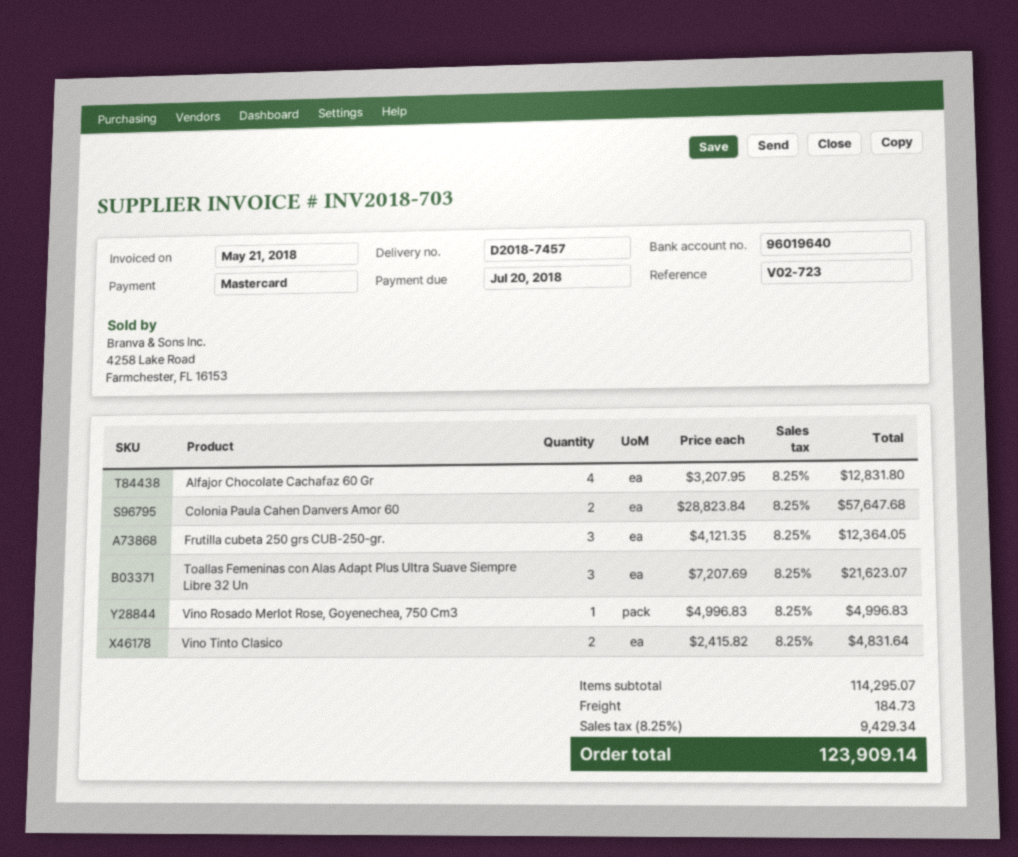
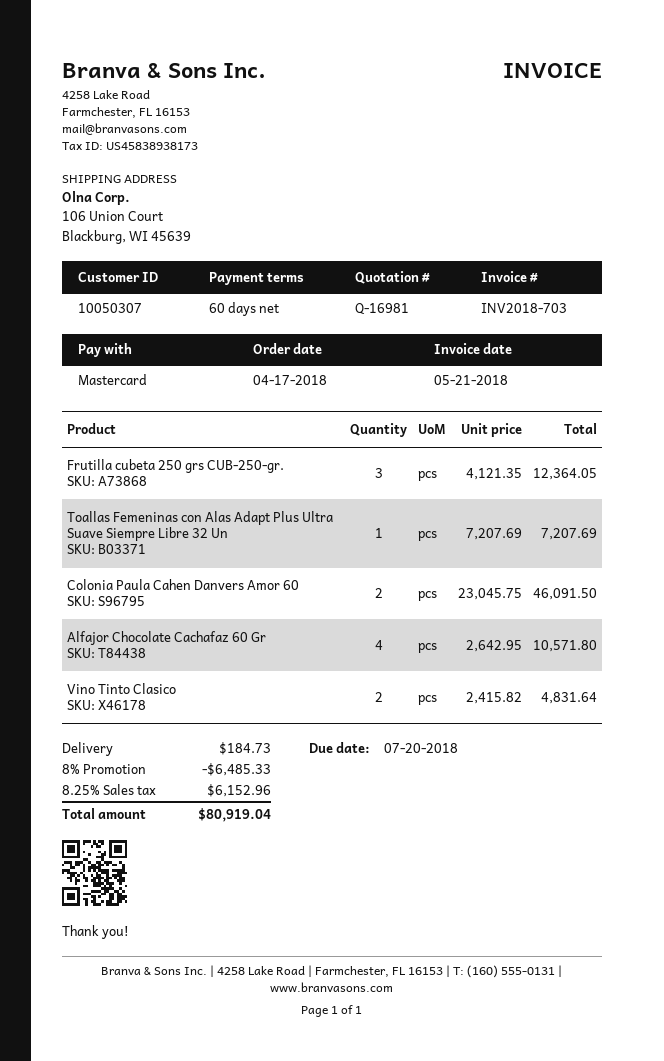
Alfajor Chocolate Cachafaz 60 Gr: 4 x 3207.95 = 12831.80 -> 4 x 2642.95 = 10571.80
Colonia Paula Cahen Danvers Amor 60: 2 x 28823.84 = 57647.68 -> 2 x 23045.75 = 46091.50
Toallas Femeninas con Alas Adapt Plus Ultra Suave Siempre Libre 32 Un: 3 x 7207.69 = 21623.07 -> 1 x 7207.69 = 7207.69
Vino Rosado Merlot Rose, Goyenechea, 750 Cm3: 1 x 4996.83 = 4996.83 -> none
discount: none -> 8% = 6485.33
tax: 8.25% = 9429.34 -> 8.25% = 6152.96
total: 123909.14 -> 80919.04

